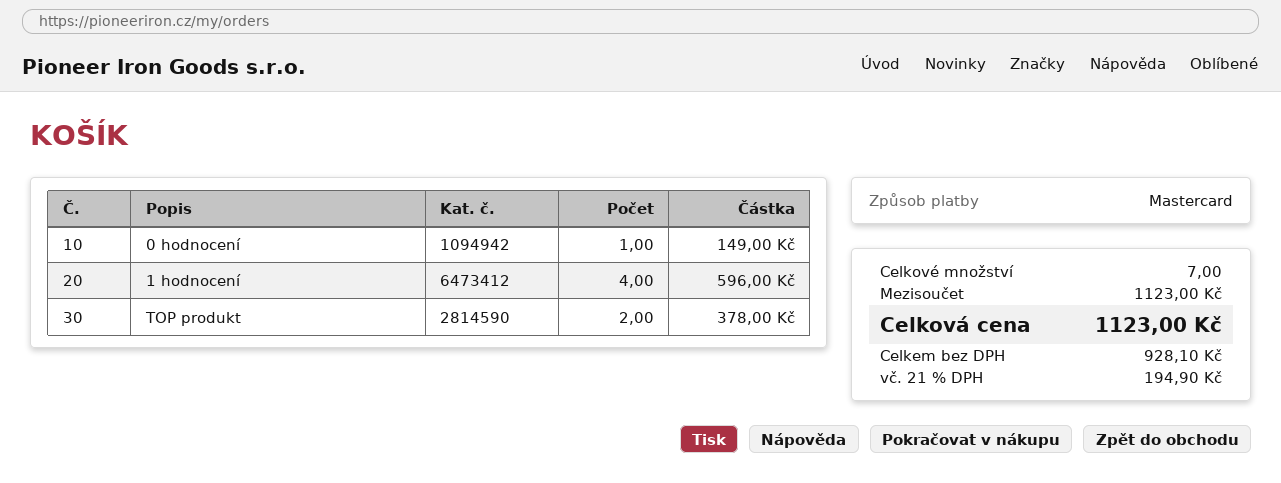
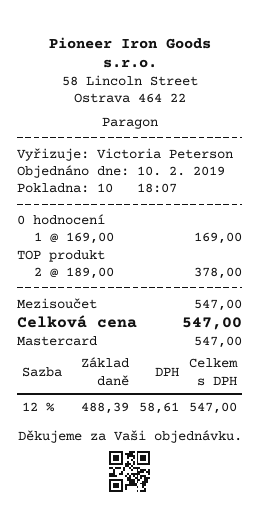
0 hodnocení: 1 for 149.00 -> 1 for 169.00
1 hodnocení: 4 for 596.00 -> none
subtotal: 1123.00 -> 547.00
net: 928.10 -> 488.39
tax: 21% = 194.90 -> 12% = 58.61
total: 1123.00 -> 547.00

